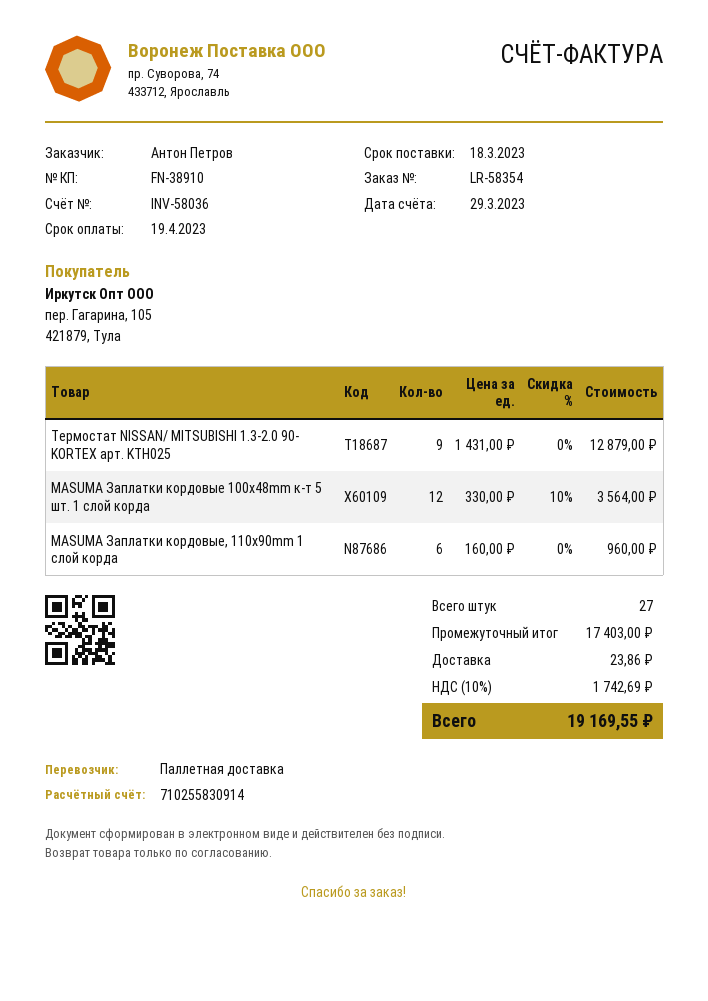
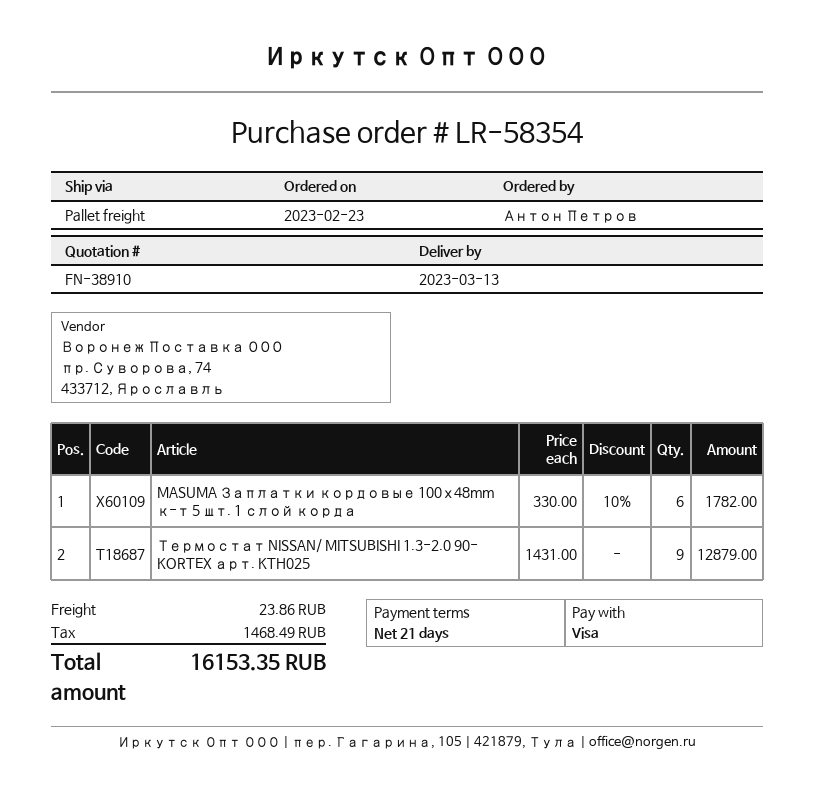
delivery date: 2023-03-18 -> 2023-03-13
MASUMA Заплатки кордовые 100х48mm к-т 5 шт. 1 слой корда: 12 x 330.00 - 10% = 3564.00 -> 6 x 330.00 - 10% = 1782.00
MASUMA Заплатки кордовые, 110х90mm 1 слой корда: 6 x 160.00 = 960.00 -> none
tax: 1742.69 -> 1468.49
total: 19169.55 -> 16153.35

